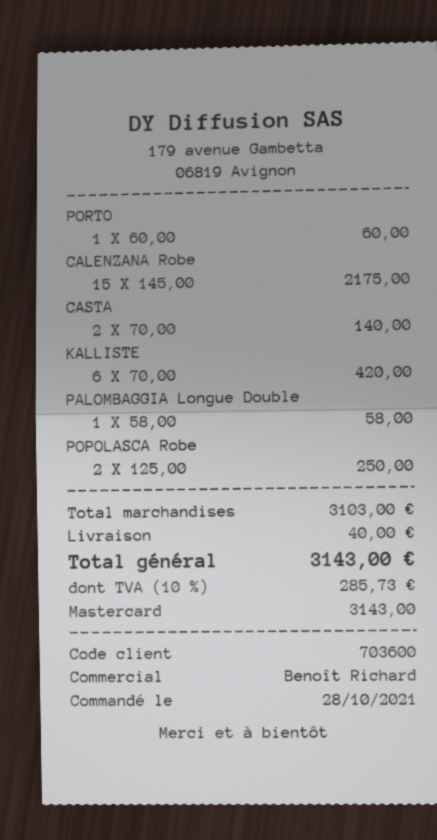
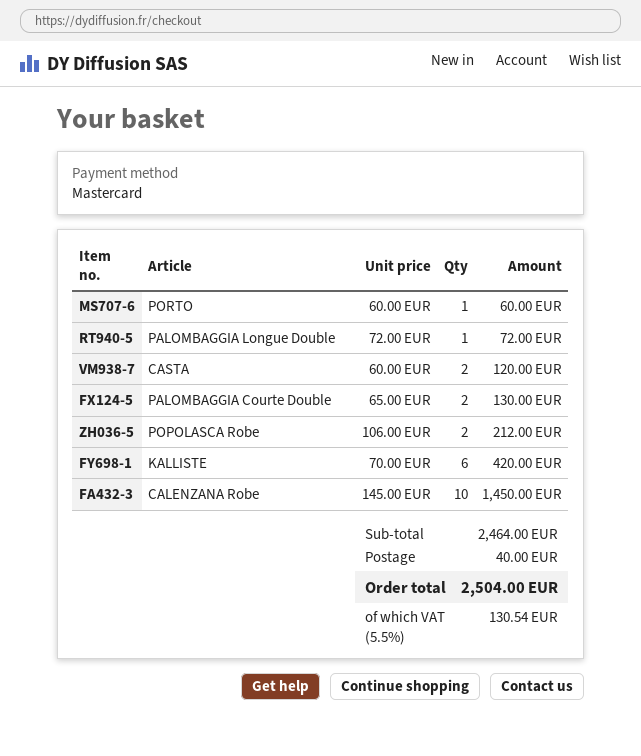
CALENZANA Robe: 15 x 145.00 = 2175.00 -> 10 x 145.00 = 1450.00
CASTA: 2 x 70.00 = 140.00 -> 2 x 60.00 = 120.00
PALOMBAGGIA Longue Double: 1 x 58.00 = 58.00 -> 1 x 72.00 = 72.00
POPOLASCA Robe: 2 x 125.00 = 250.00 -> 2 x 106.00 = 212.00
PALOMBAGGIA Courte Double: none -> 2 x 65.00 = 130.00
subtotal: 3103.00 -> 2464.00
tax: 10% = 285.73 -> 5.5% = 130.54
total: 3143.00 -> 2504.00

